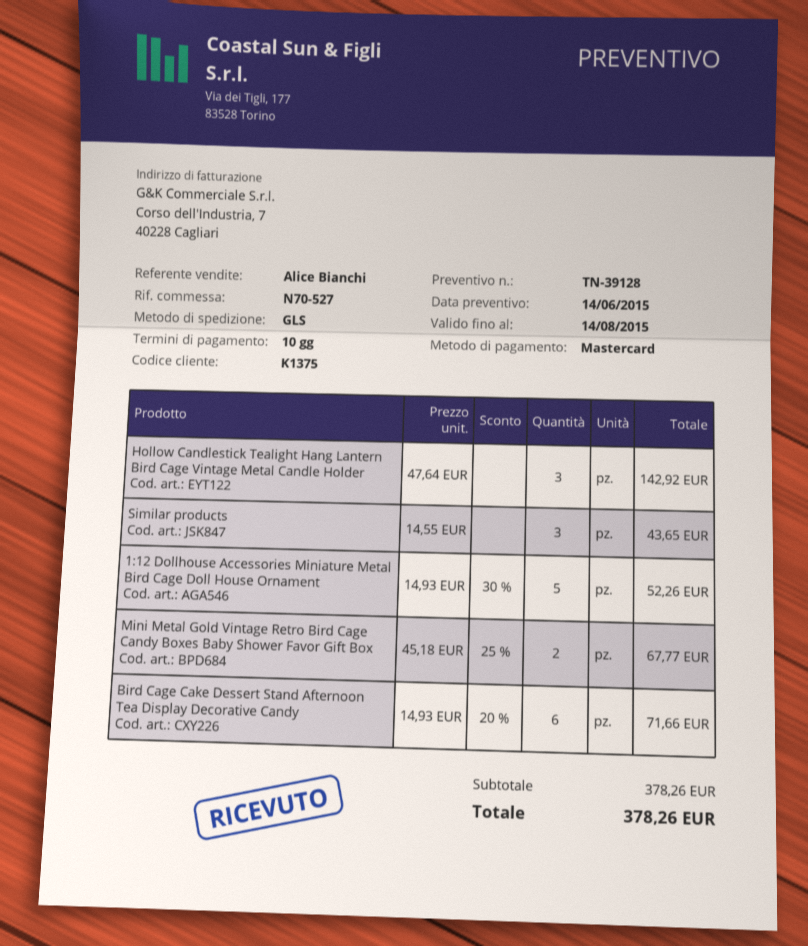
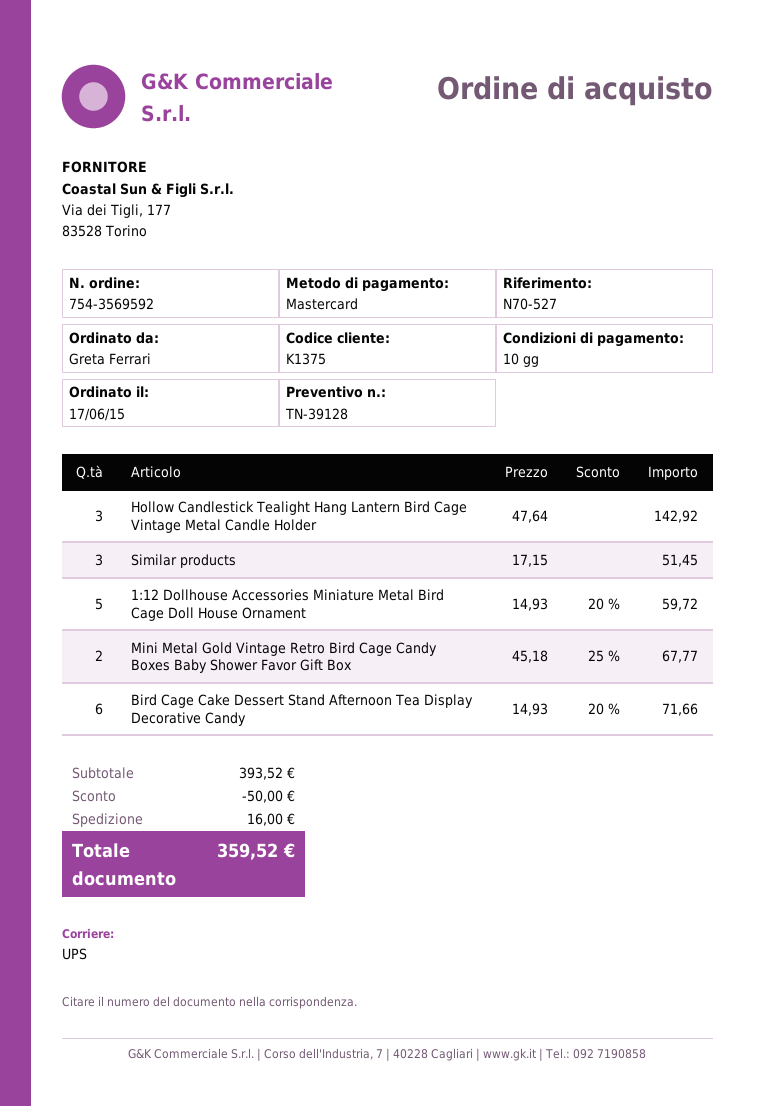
shipping method: GLS -> UPS
Similar products: 3 x 14.55 = 43.65 -> 3 x 17.15 = 51.45
1:12 Dollhouse Accessories Miniature Metal Bird Cage Doll House Ornament: 5 x 14.93 - 30% = 52.26 -> 5 x 14.93 - 20% = 59.72
subtotal: 378.26 -> 393.52
discount: none -> 50.00
shipping: none -> 16.00
total: 378.26 -> 359.52

